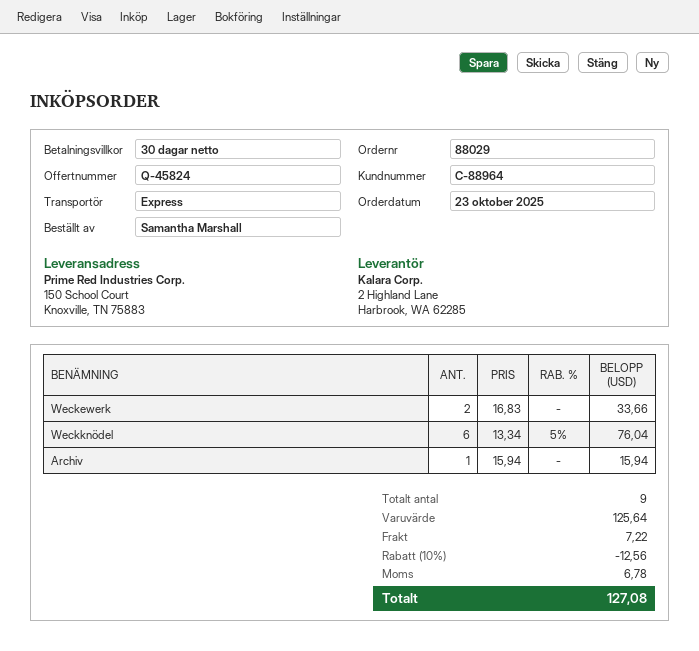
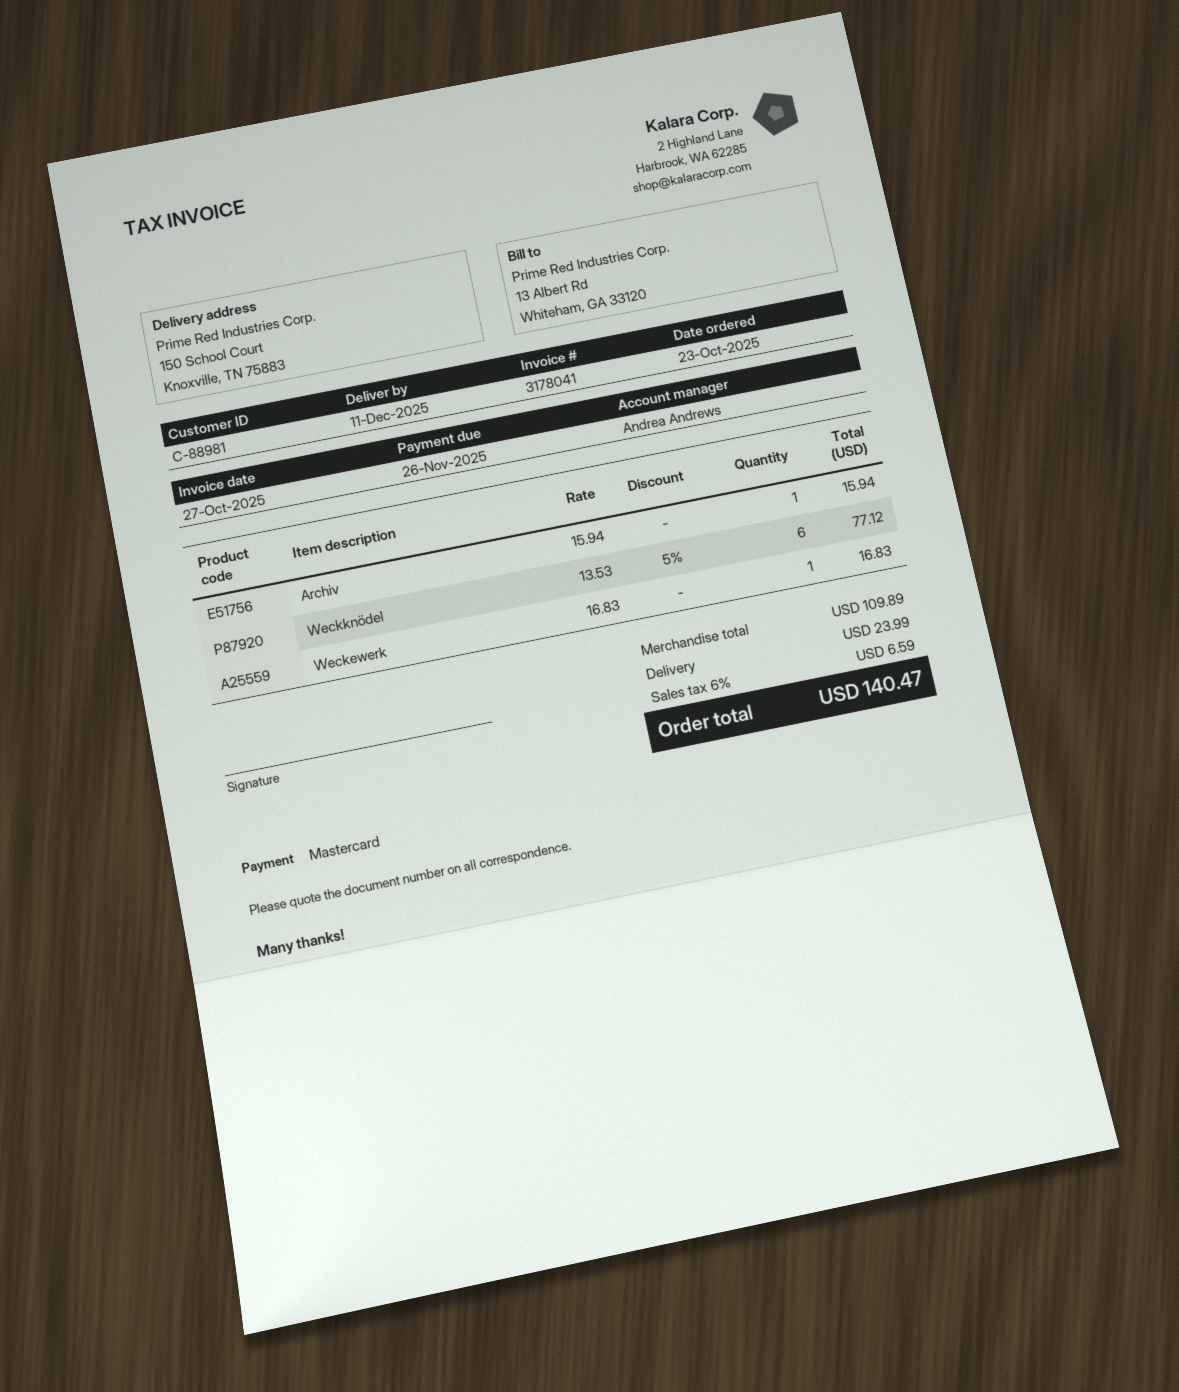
customer number: C-88964 -> C-88981
Weckewerk: 2 x 16.83 = 33.66 -> 1 x 16.83 = 16.83
Weckknödel: 6 x 13.34 - 5% = 76.04 -> 6 x 13.53 - 5% = 77.12
subtotal: 125.64 -> 109.89
discount: 10% = 12.56 -> none
shipping: 7.22 -> 23.99
tax: 6.78 -> 6.59
total: 127.08 -> 140.47

